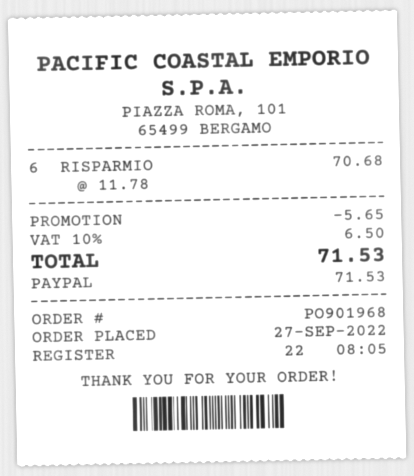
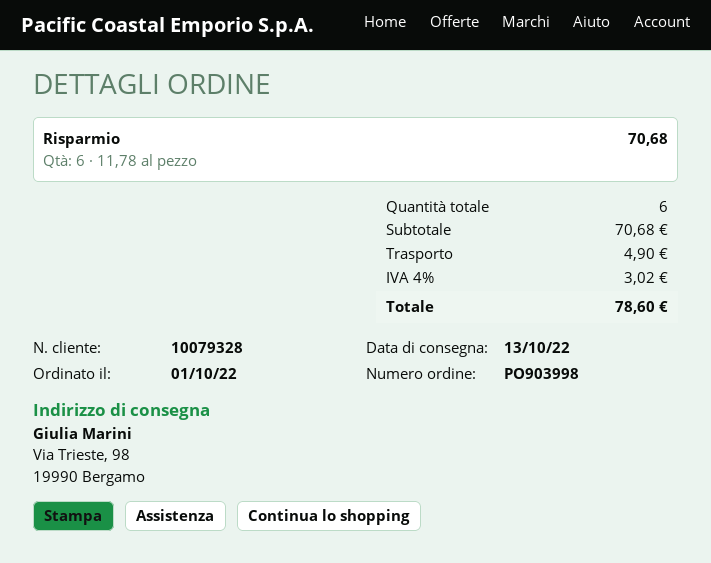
order number: PO901968 -> PO903998
order date: 2022-09-27 -> 2022-10-01
discount: 5.65 -> none
shipping: none -> 4.90
tax: 10% = 6.50 -> 4% = 3.02
total: 71.53 -> 78.60

